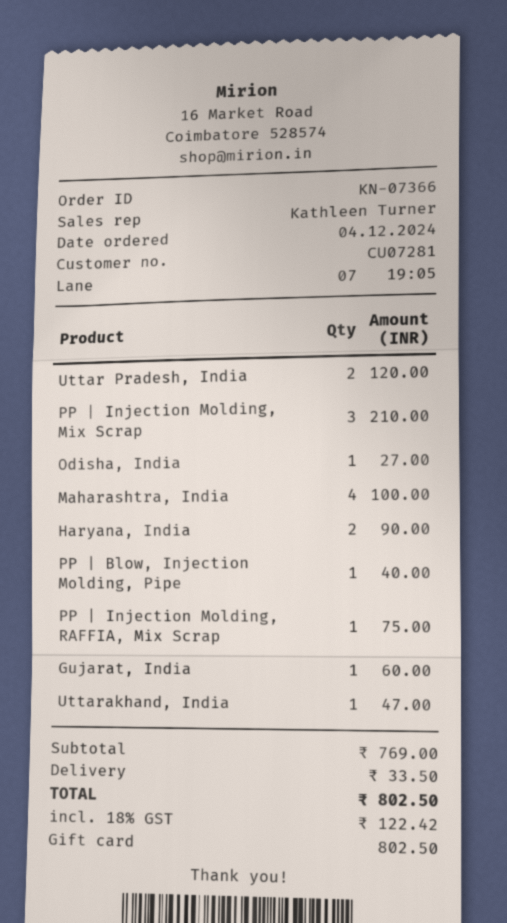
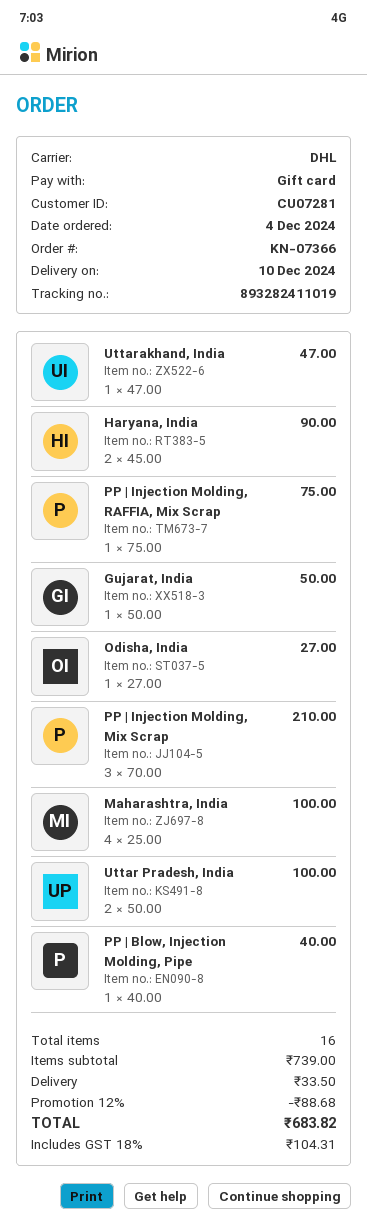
Uttar Pradesh, India: 2 for 120.00 -> 2 for 100.00
Gujarat, India: 1 for 60.00 -> 1 for 50.00
subtotal: 769.00 -> 739.00
discount: none -> 12% = 88.68
tax: 18% = 122.42 -> 18% = 104.31
total: 802.50 -> 683.82

